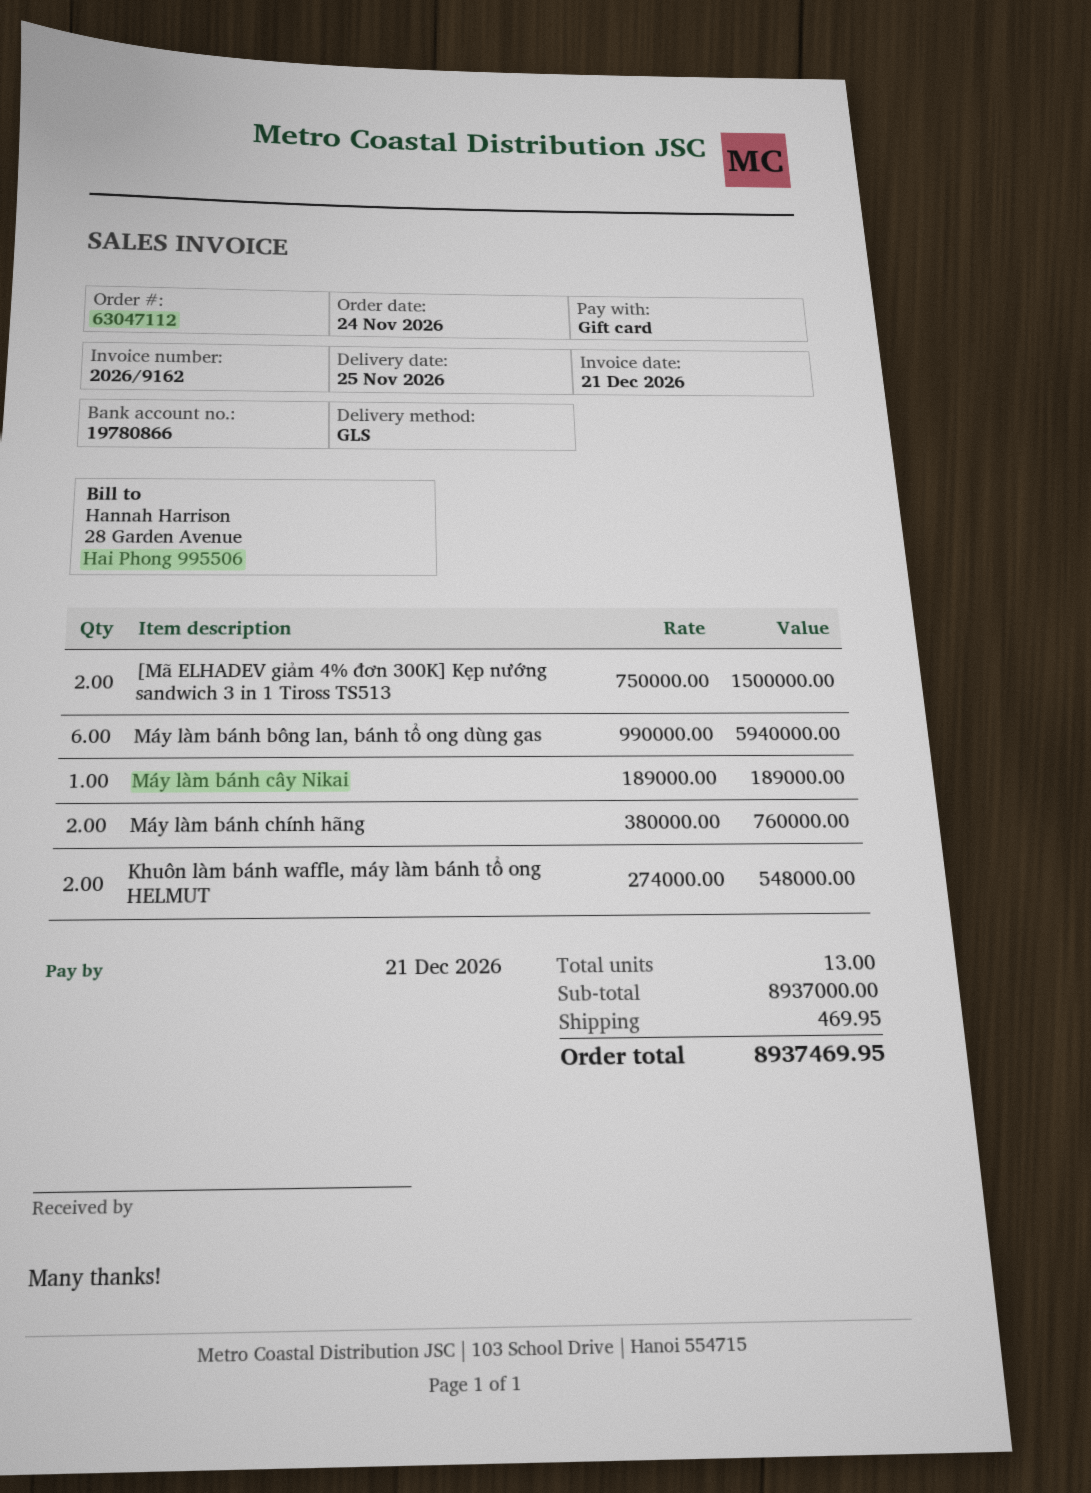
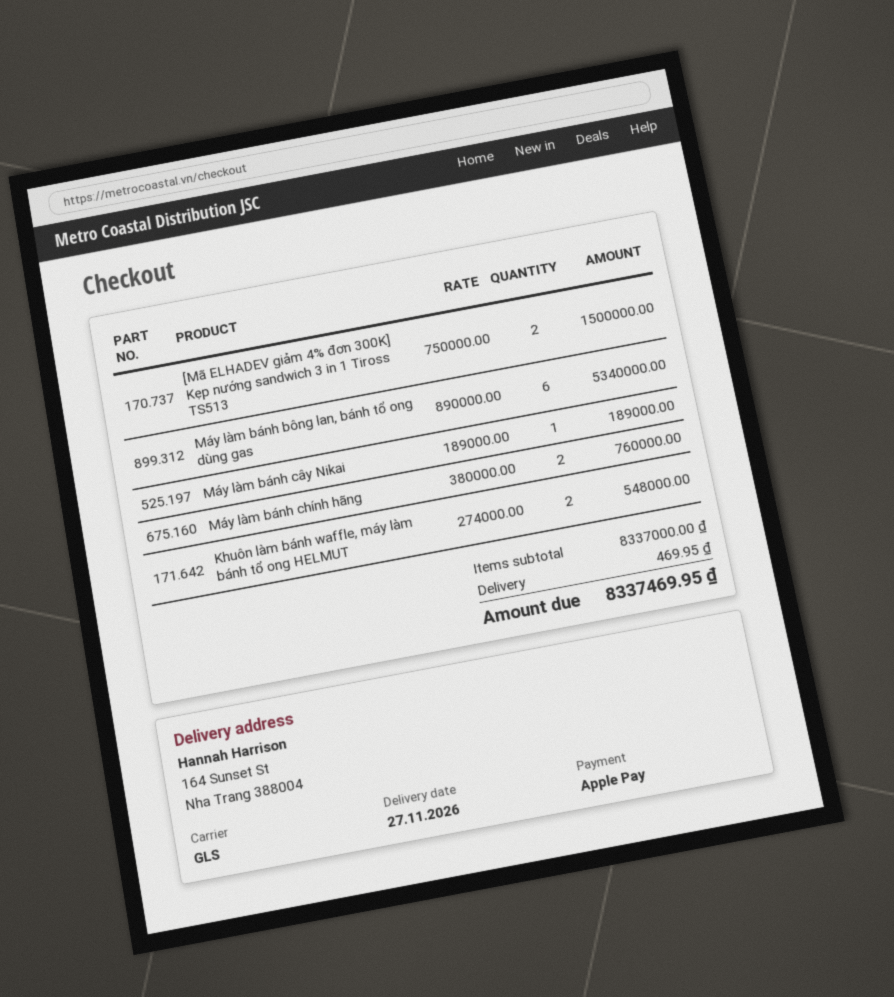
delivery date: 2026-11-25 -> 2026-11-27
payment method: gift card -> Apple Pay
Máy làm bánh bông lan, bánh tổ ong dùng gas: 6 x 990000.00 = 5940000.00 -> 6 x 890000.00 = 5340000.00
subtotal: 8937000.00 -> 8337000.00
total: 8937469.95 -> 8337469.95

